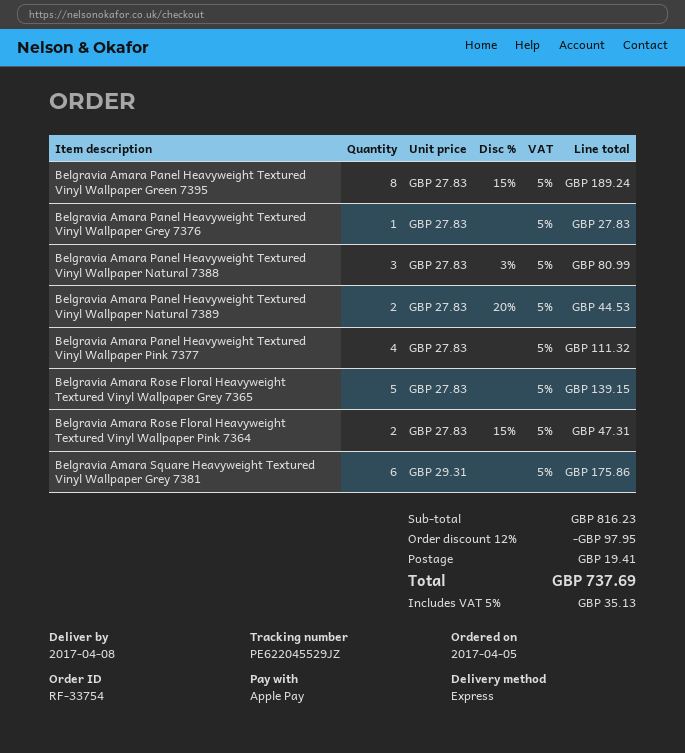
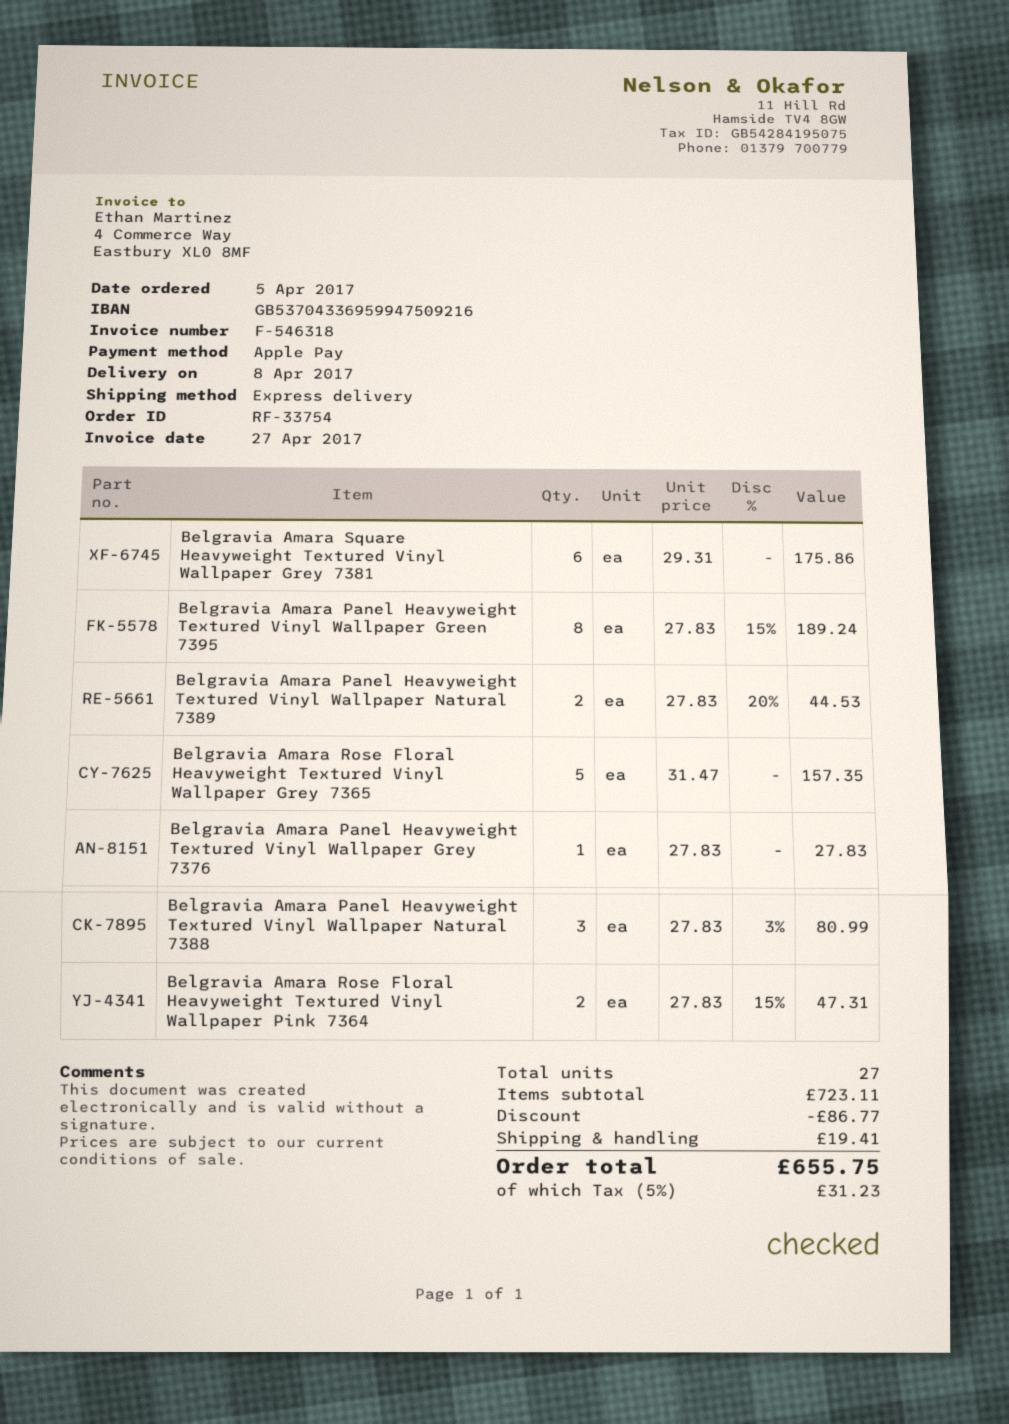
Belgravia Amara Panel Heavyweight Textured Vinyl Wallpaper Pink 7377: 4 x 27.83 = 111.32 -> none
Belgravia Amara Rose Floral Heavyweight Textured Vinyl Wallpaper Grey 7365: 5 x 27.83 = 139.15 -> 5 x 31.47 = 157.35
subtotal: 816.23 -> 723.11
discount: 97.95 -> 86.77
tax: 5% = 35.13 -> 5% = 31.23
total: 737.69 -> 655.75

